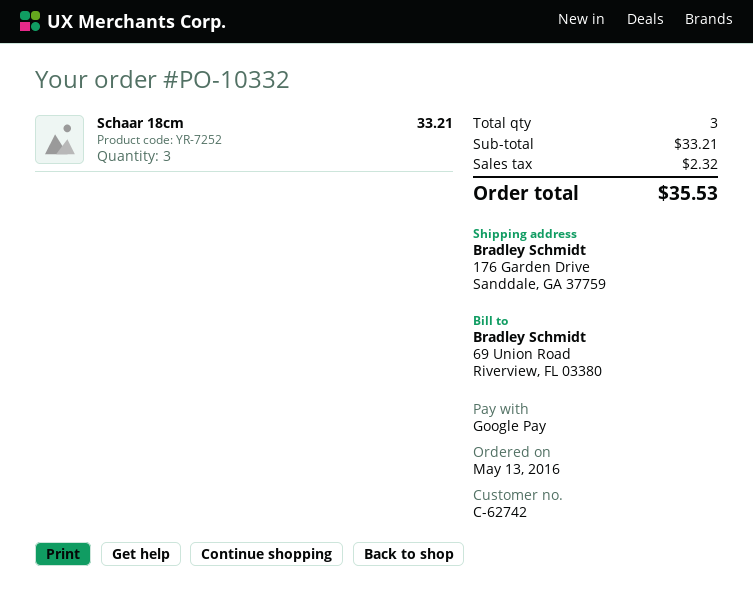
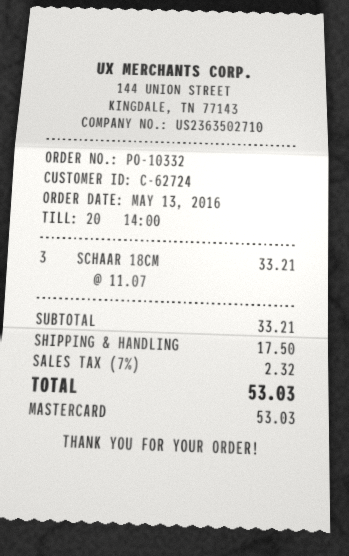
customer number: C-62742 -> C-62724
payment method: Google Pay -> Mastercard
shipping: none -> 17.50
total: 35.53 -> 53.03

